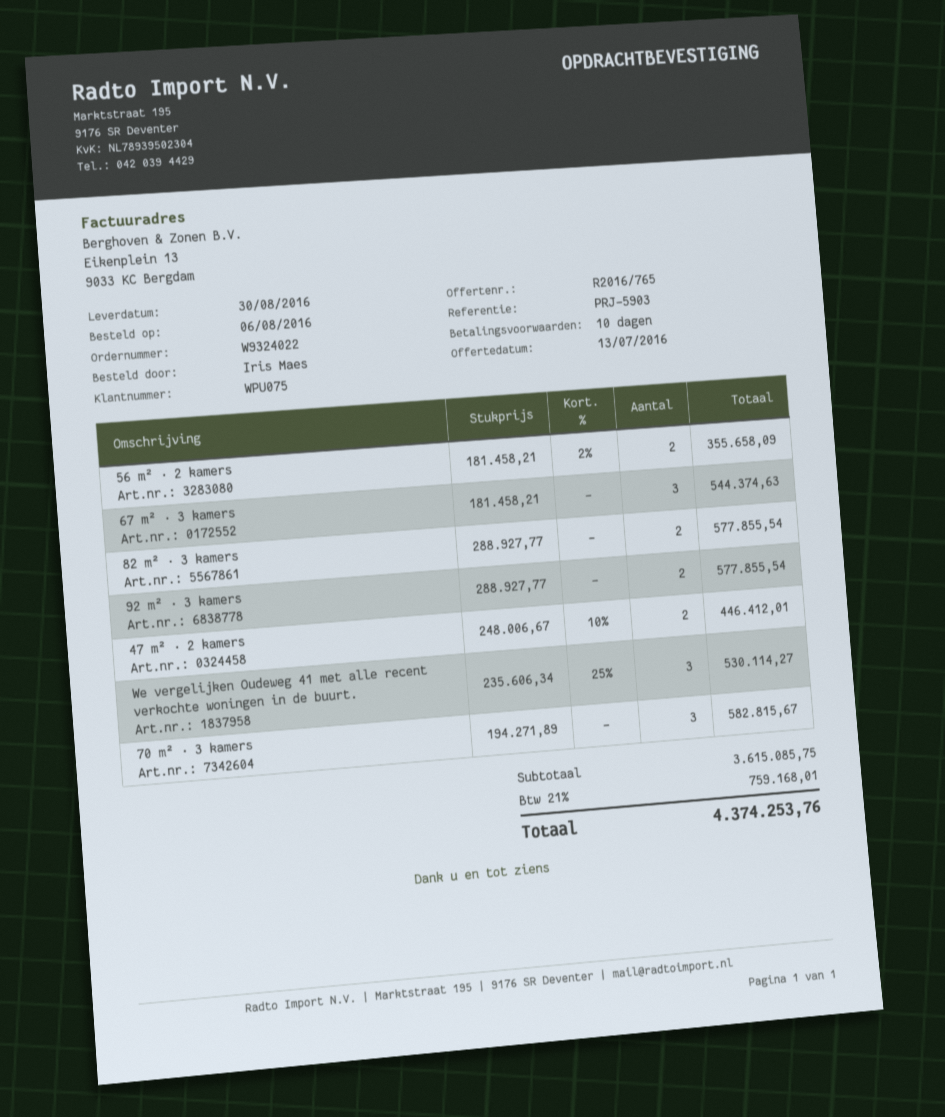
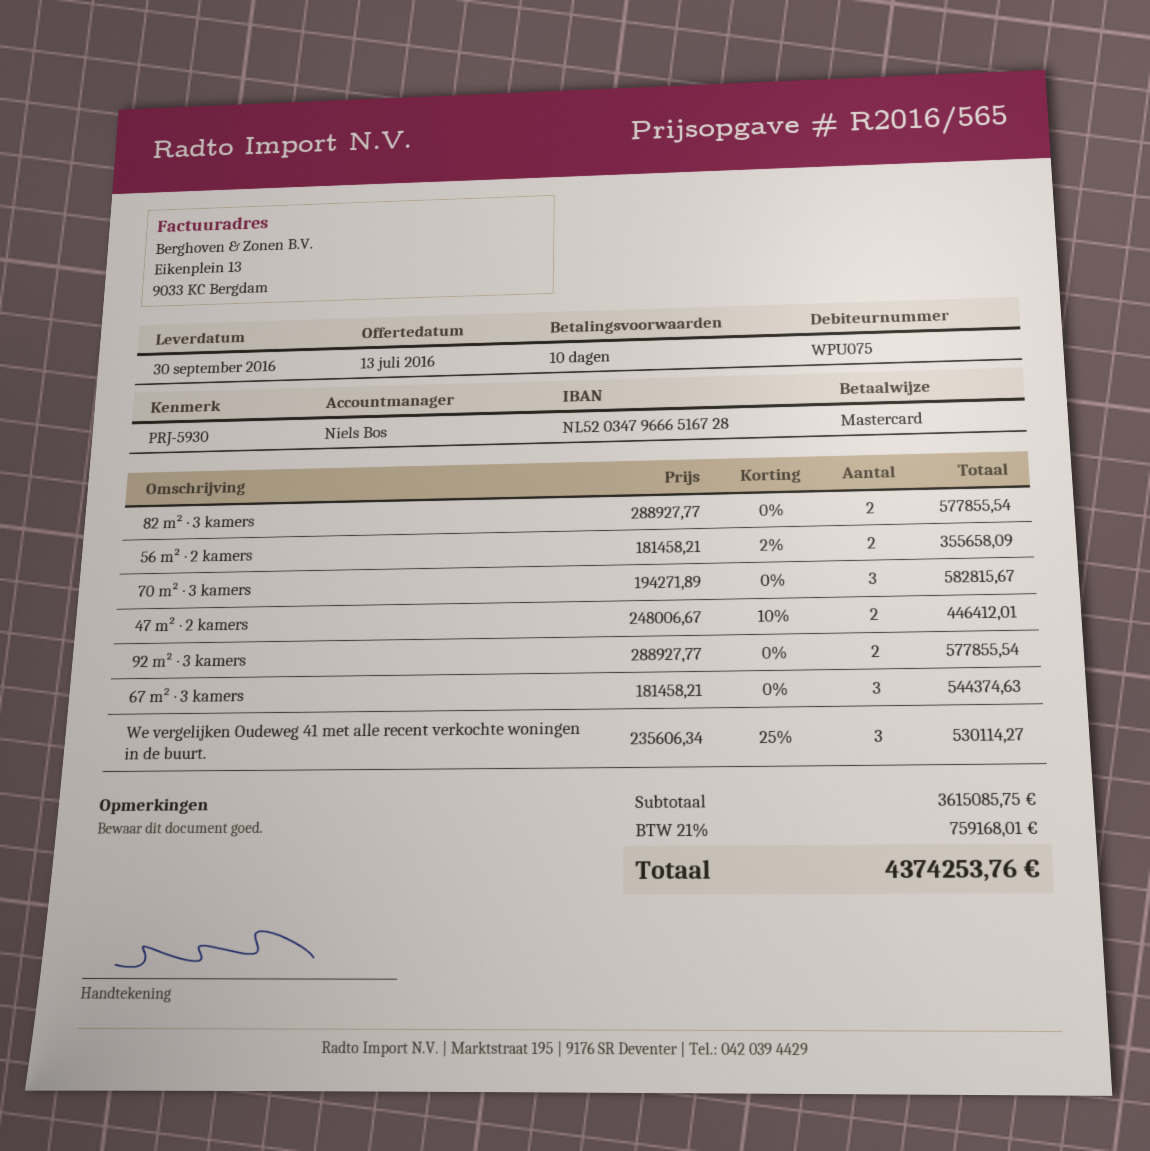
quote number: R2016/765 -> R2016/565
delivery date: 2016-08-30 -> 2016-09-30
reference: PRJ-5903 -> PRJ-5930

